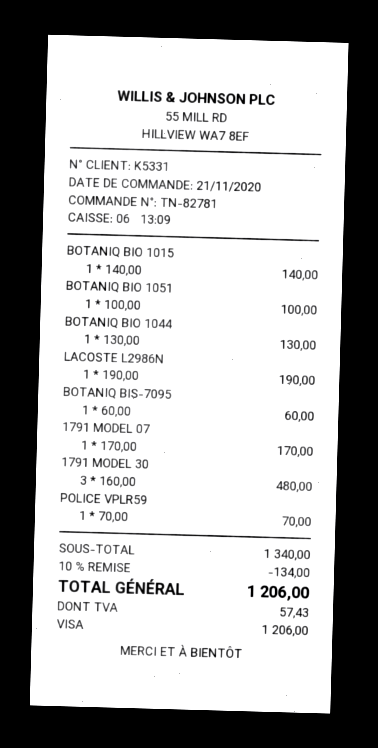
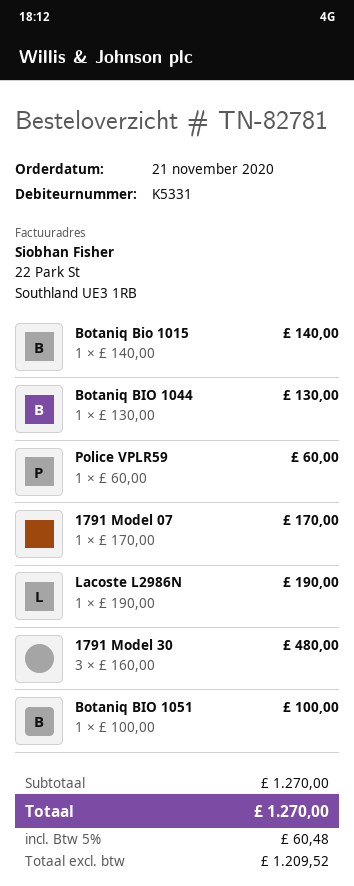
BOTANIQ BIS-7095: 1 x 60.00 = 60.00 -> none
POLICE VPLR59: 1 x 70.00 = 70.00 -> 1 x 60.00 = 60.00
subtotal: 1340.00 -> 1270.00
discount: 10% = 134.00 -> none
tax: 57.43 -> 60.48
total: 1206.00 -> 1270.00

